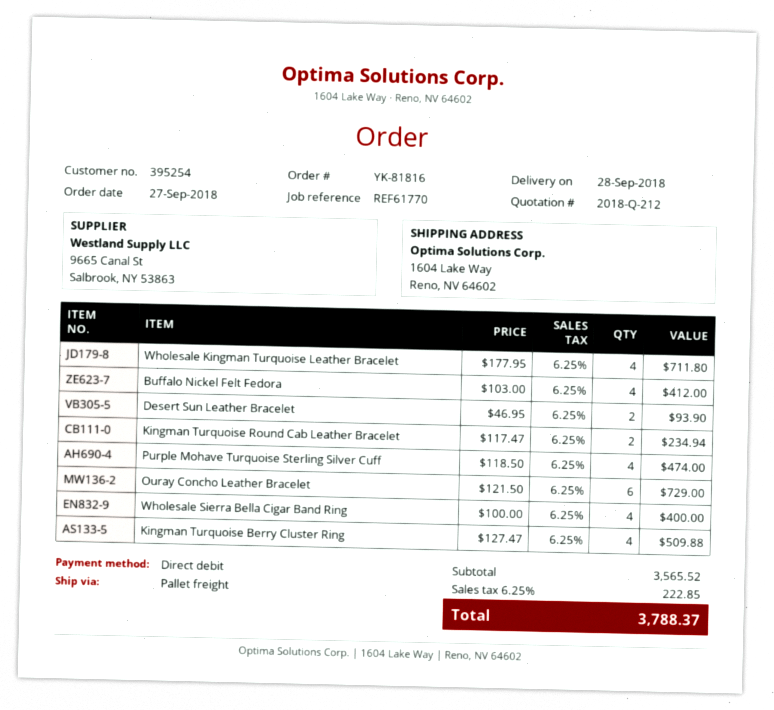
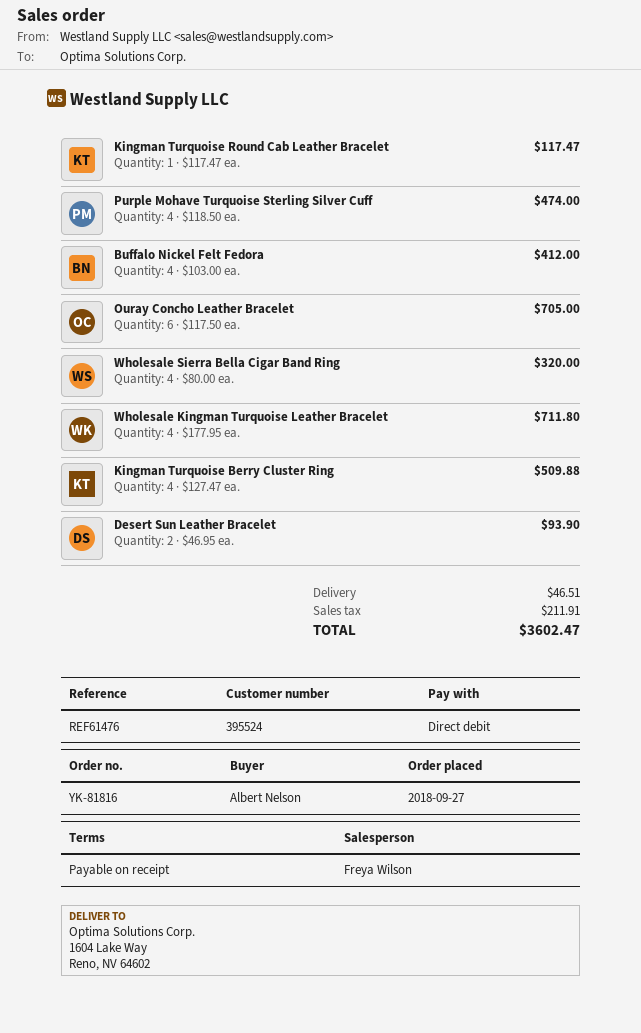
customer number: 395254 -> 395524
reference: REF61770 -> REF61476
Kingman Turquoise Round Cab Leather Bracelet: 2 x 117.47 = 234.94 -> 1 x 117.47 = 117.47
Ouray Concho Leather Bracelet: 6 x 121.50 = 729.00 -> 6 x 117.50 = 705.00
Wholesale Sierra Bella Cigar Band Ring: 4 x 100.00 = 400.00 -> 4 x 80.00 = 320.00
shipping: none -> 46.51
tax: 222.85 -> 211.91
total: 3788.37 -> 3602.47

